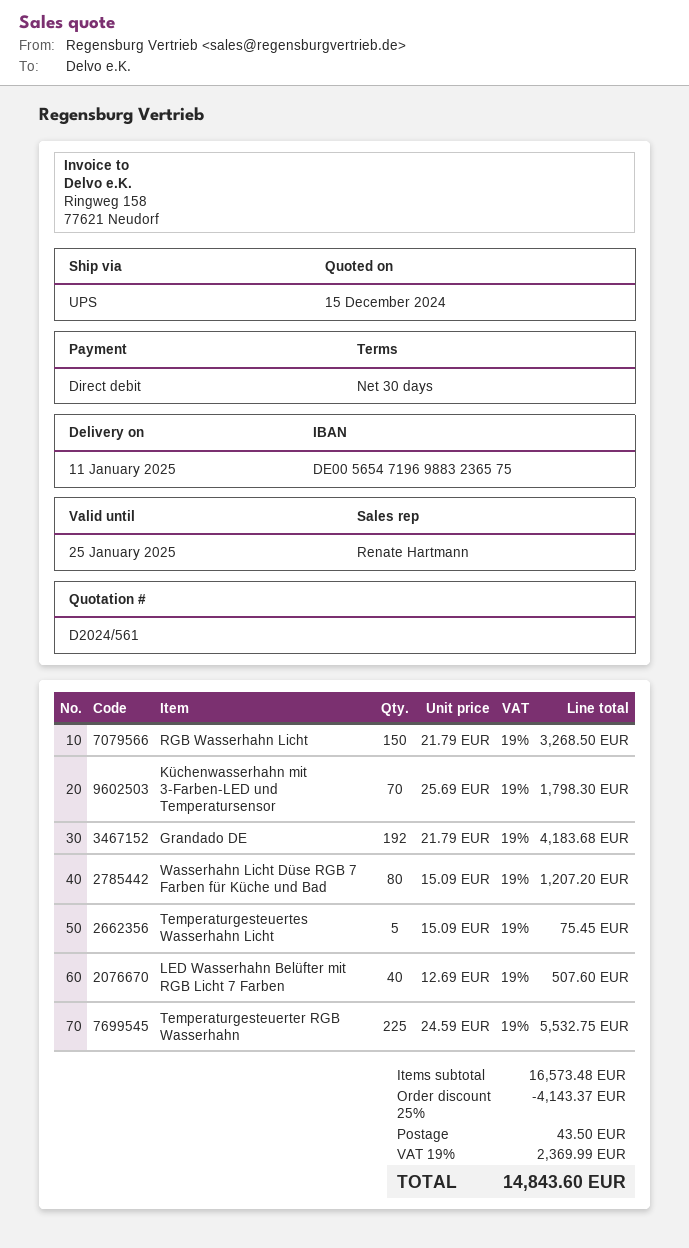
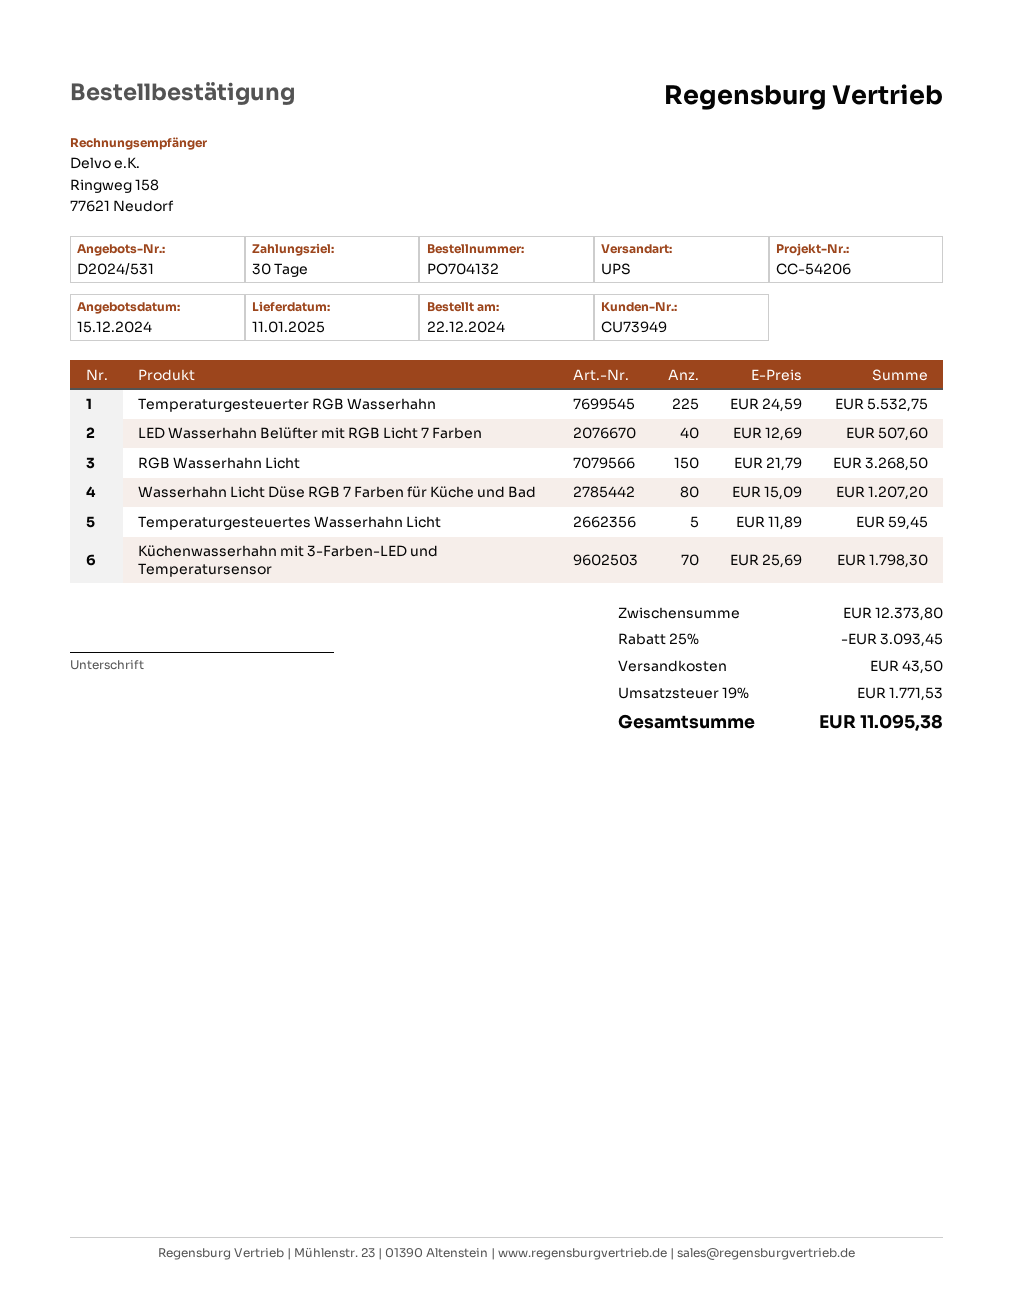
quote number: D2024/561 -> D2024/531
Grandado DE: 192 x 21.79 = 4183.68 -> none
Temperaturgesteuertes Wasserhahn Licht: 5 x 15.09 = 75.45 -> 5 x 11.89 = 59.45
subtotal: 16573.48 -> 12373.80
discount: 25% = 4143.37 -> 25% = 3093.45
tax: 19% = 2369.99 -> 19% = 1771.53
total: 14843.60 -> 11095.38

